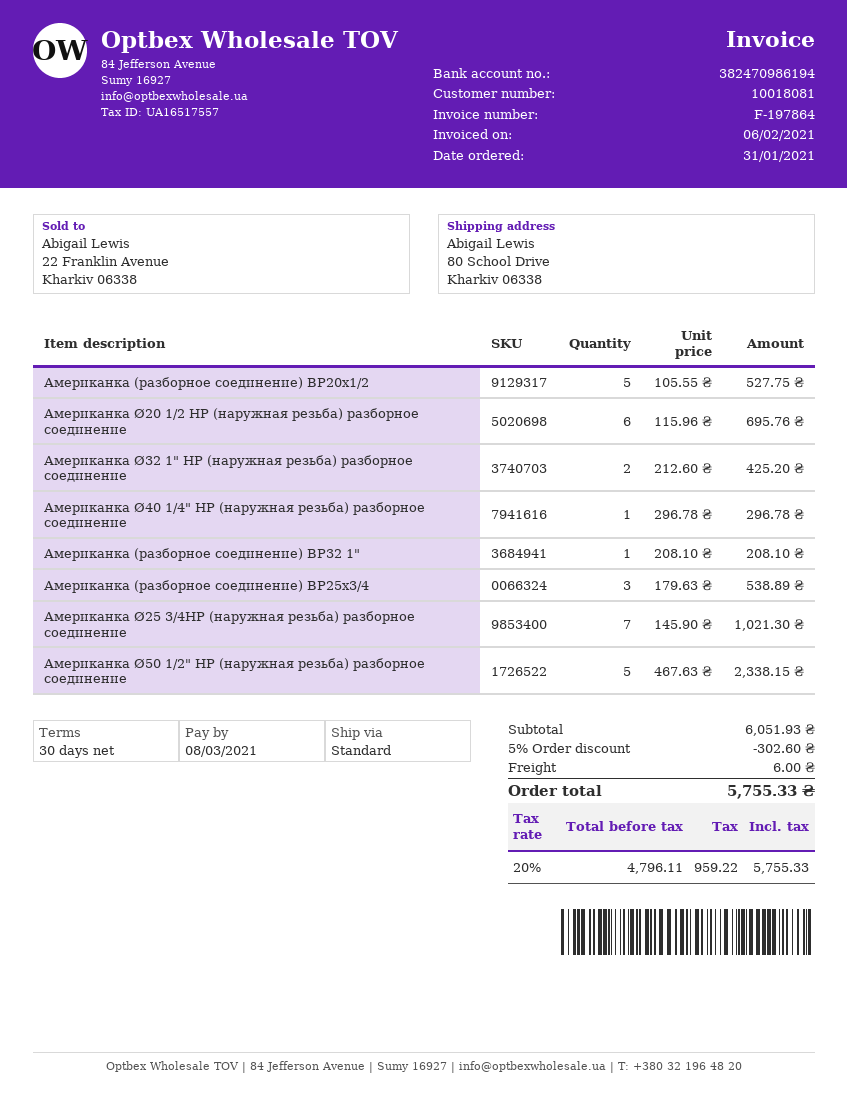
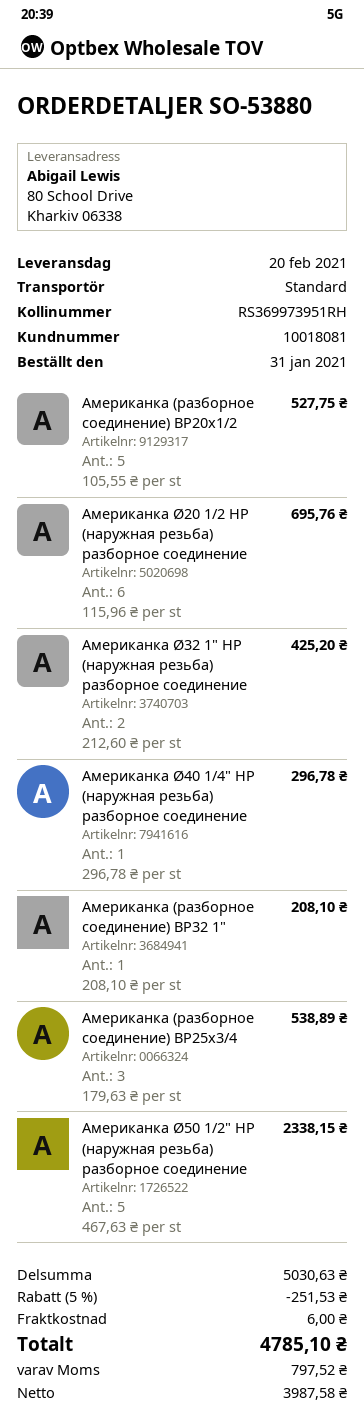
Американка Ø25 3/4НР (наружная резьба) разборное соединение: 7 x 145.90 = 1021.30 -> none
subtotal: 6051.93 -> 5030.63
discount: 5% = 302.60 -> 5% = 251.53
net: 4796.11 -> 3987.58
tax: 959.22 -> 797.52
total: 5755.33 -> 4785.10

